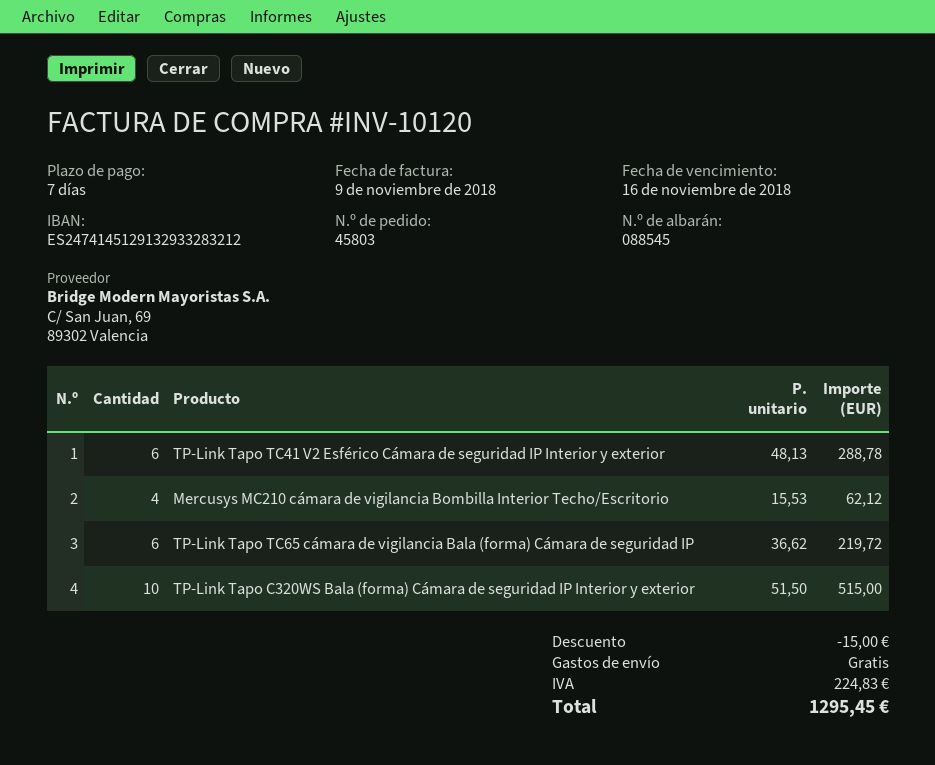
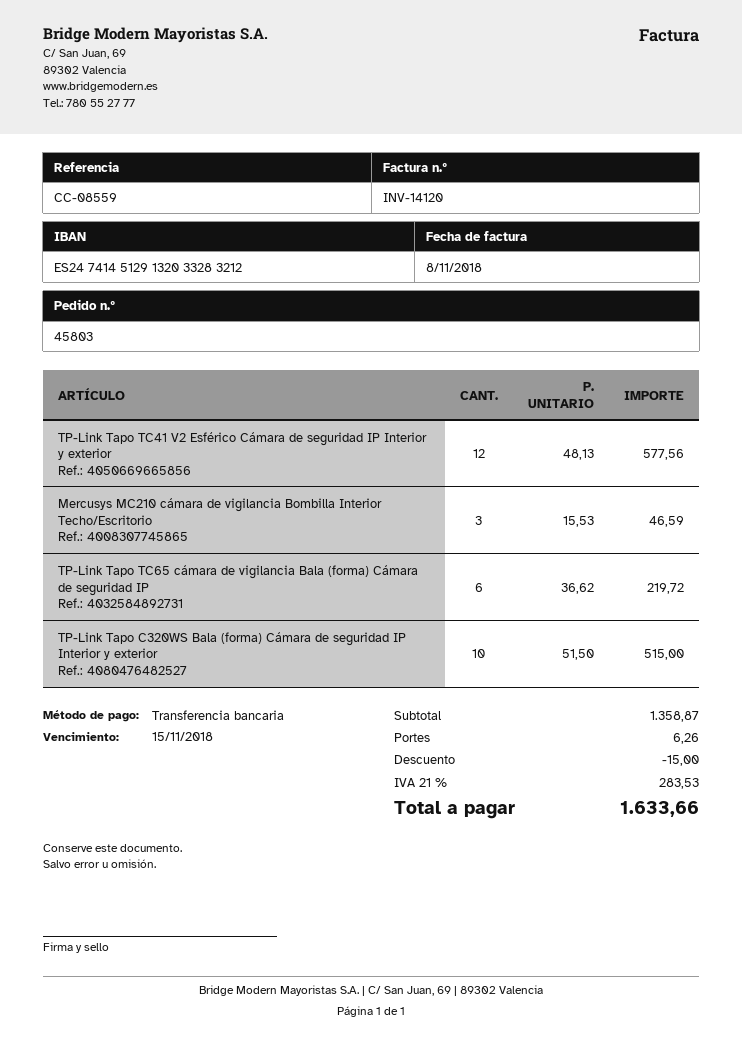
invoice number: INV-10120 -> INV-14120
invoice date: 2018-11-09 -> 2018-11-08
due date: 2018-11-16 -> 2018-11-15
bank account: ES2474145129132933283212 -> ES2474145129132033283212
TP-Link Tapo TC41 V2 Esférico Cámara de seguridad IP Interior y exterior: 6 x 48.13 = 288.78 -> 12 x 48.13 = 577.56
Mercusys MC210 cámara de vigilancia Bombilla Interior Techo/Escritorio: 4 x 15.53 = 62.12 -> 3 x 15.53 = 46.59
shipping: 0.00 -> 6.26
tax: 224.83 -> 283.53
total: 1295.45 -> 1633.66

